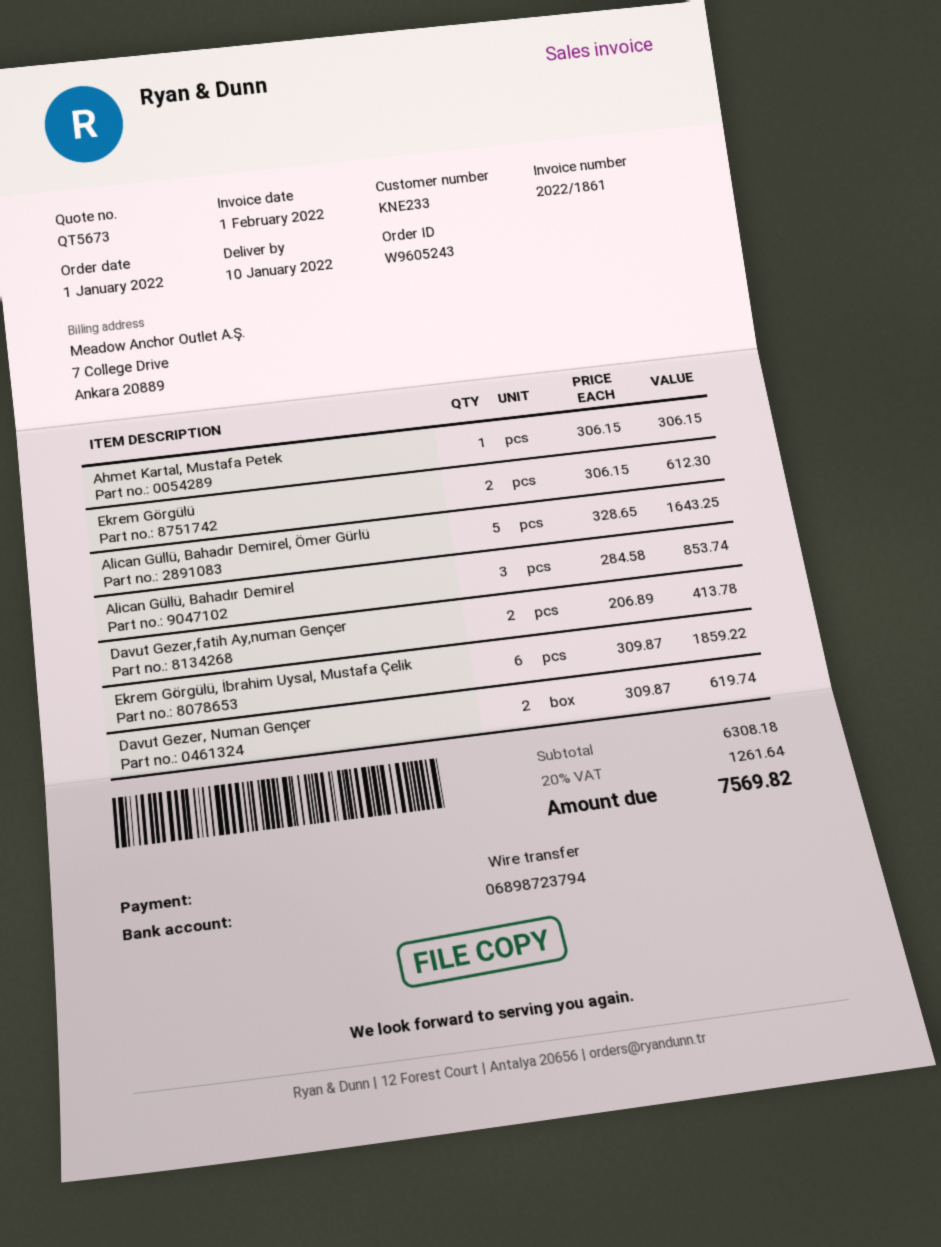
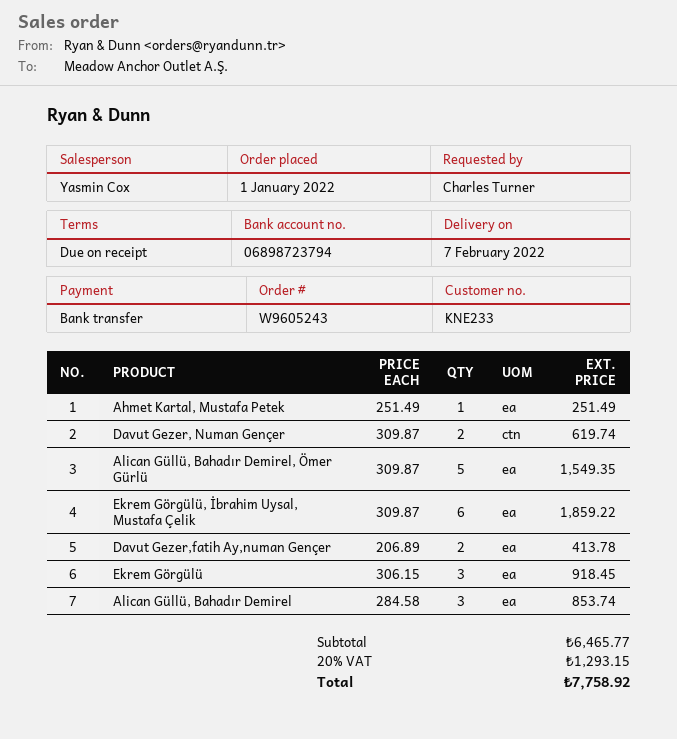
delivery date: 2022-01-10 -> 2022-02-07
Ahmet Kartal, Mustafa Petek: 1 x 306.15 = 306.15 -> 1 x 251.49 = 251.49
Ekrem Görgülü: 2 x 306.15 = 612.30 -> 3 x 306.15 = 918.45
Alican Güllü, Bahadır Demirel, Ömer Gürlü: 5 x 328.65 = 1643.25 -> 5 x 309.87 = 1549.35
subtotal: 6308.18 -> 6465.77
tax: 20% = 1261.64 -> 20% = 1293.15
total: 7569.82 -> 7758.92

